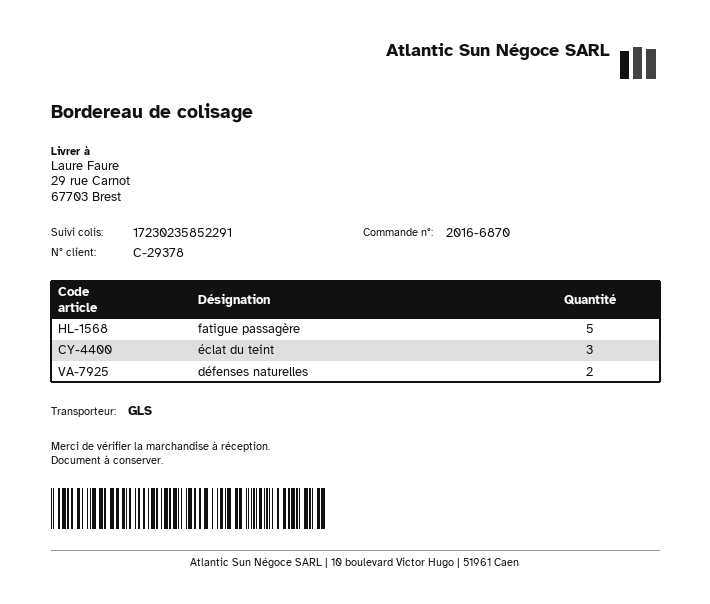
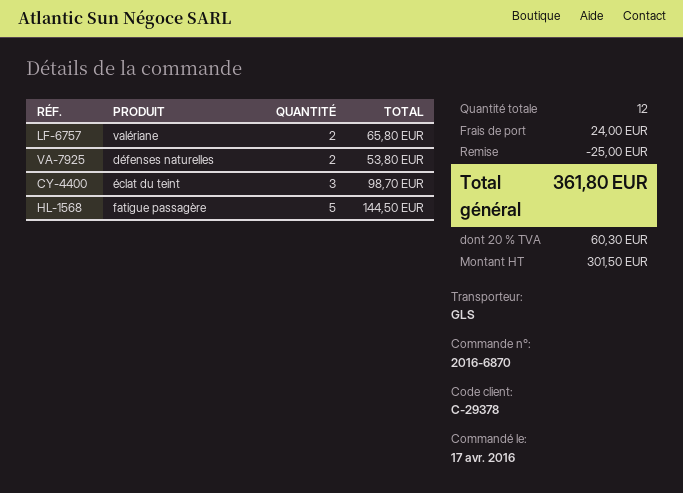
valériane: none -> 2

